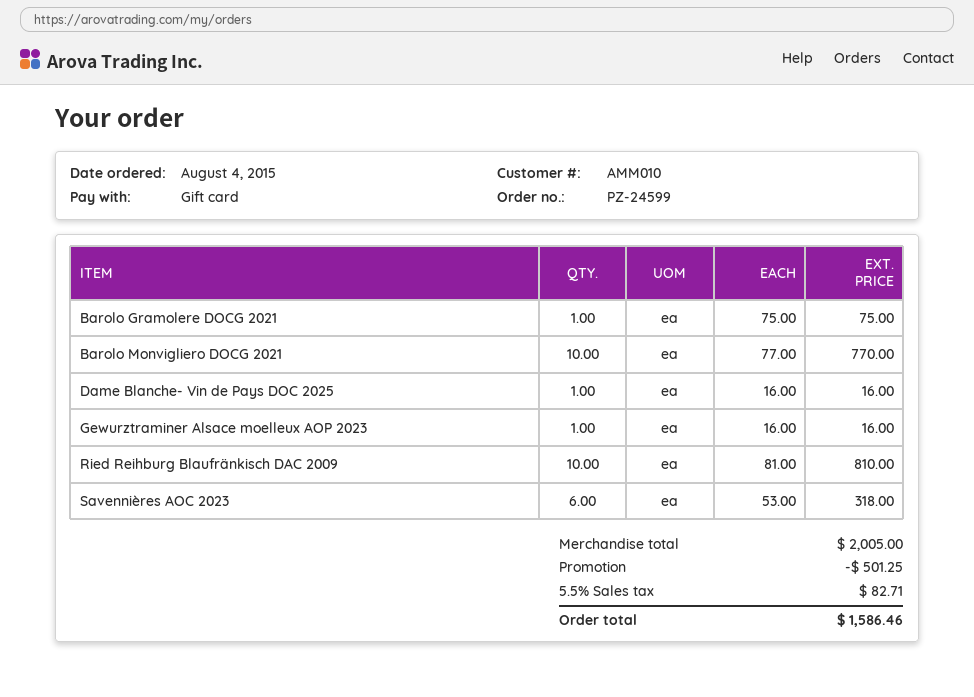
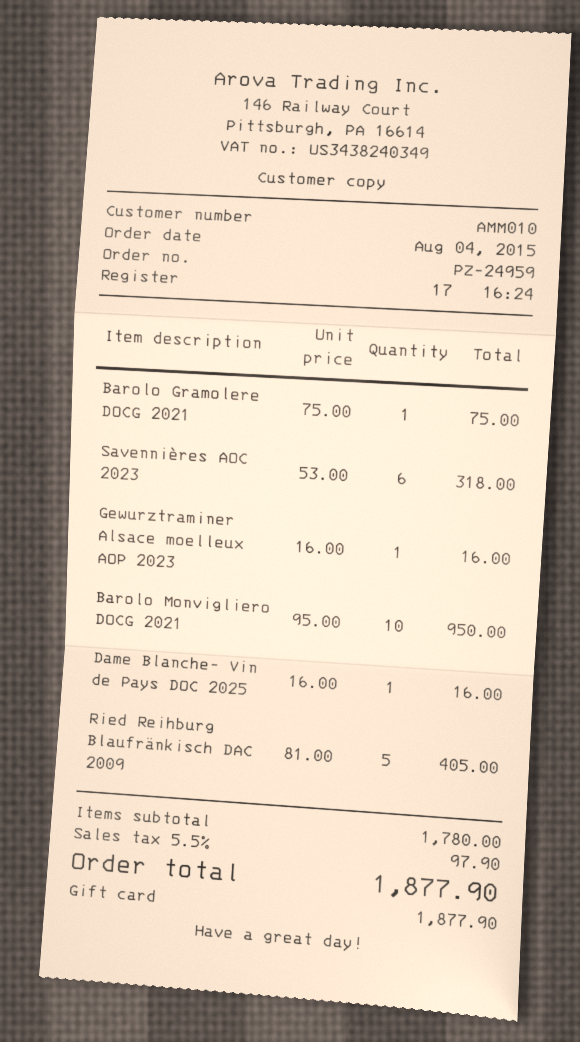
order number: PZ-24599 -> PZ-24959
Barolo Monvigliero DOCG 2021: 10 x 77.00 = 770.00 -> 10 x 95.00 = 950.00
Ried Reihburg Blaufränkisch DAC 2009: 10 x 81.00 = 810.00 -> 5 x 81.00 = 405.00
subtotal: 2005.00 -> 1780.00
discount: 501.25 -> none
tax: 5.5% = 82.71 -> 5.5% = 97.90
total: 1586.46 -> 1877.90

